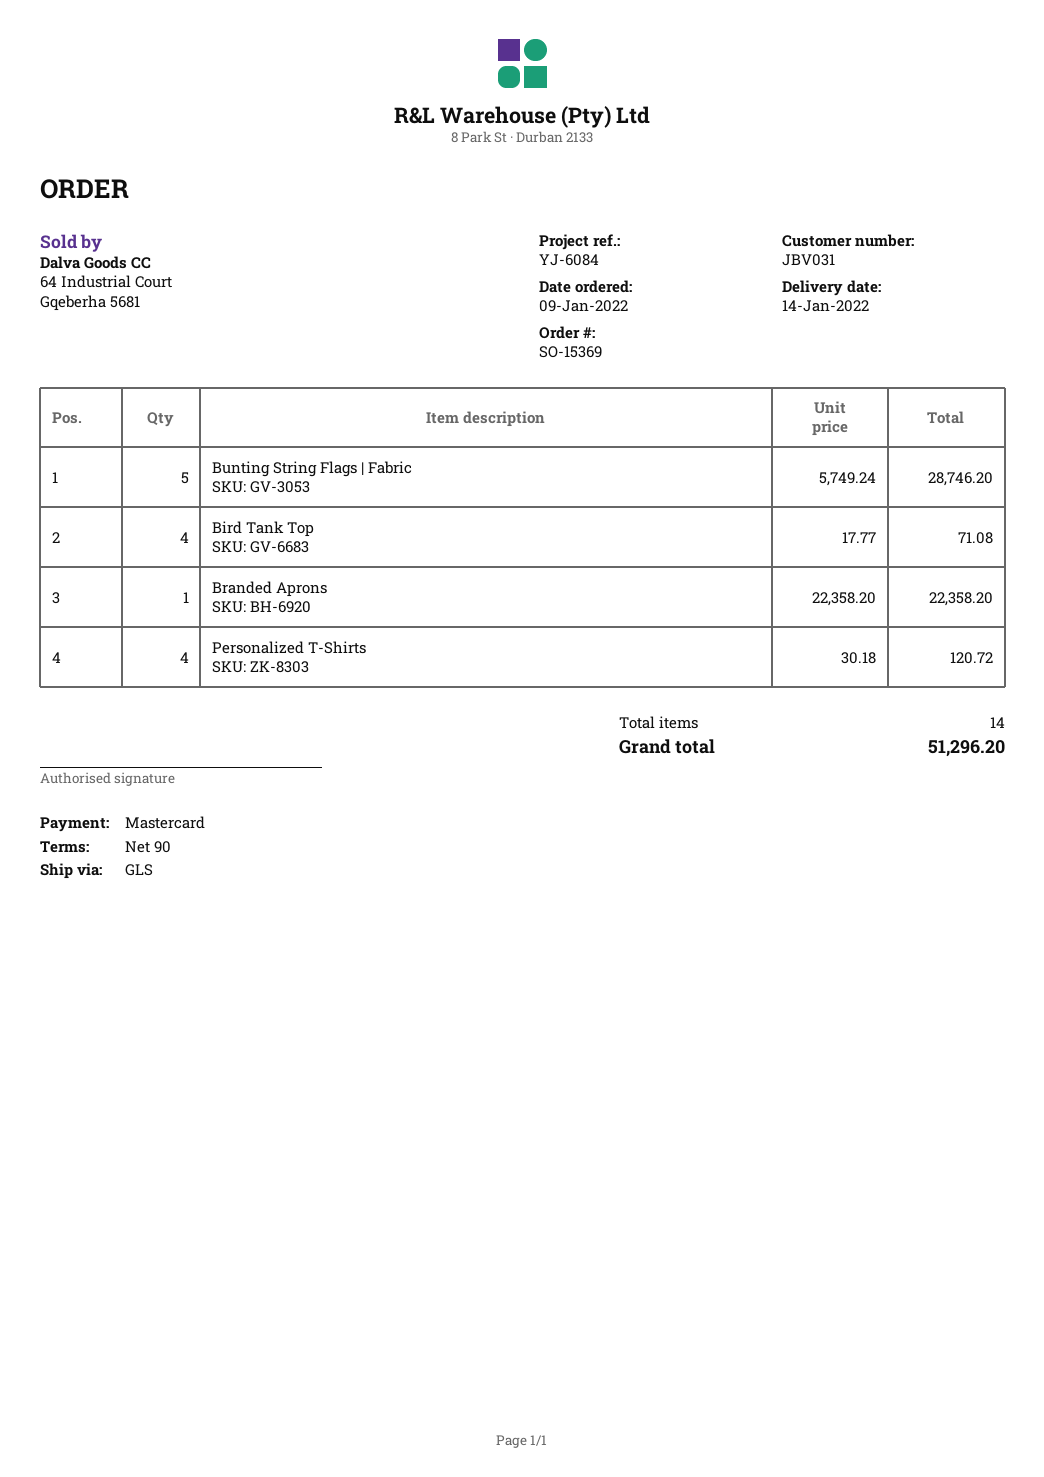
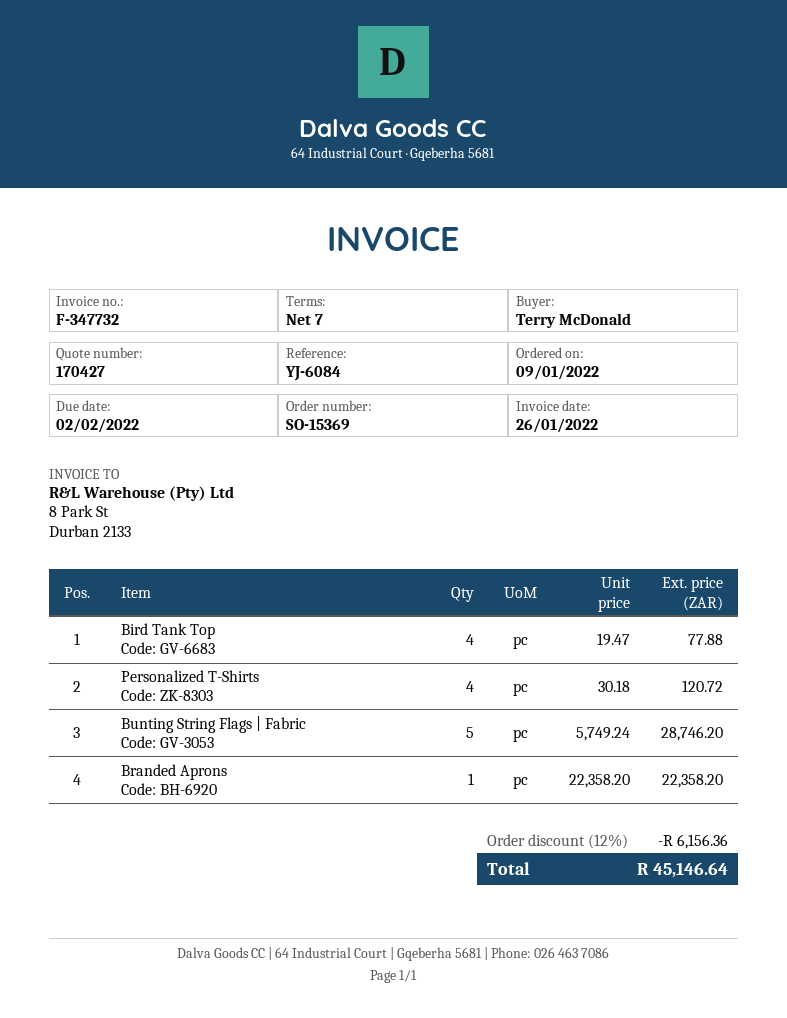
payment terms: 90 days -> 7 days
Bird Tank Top: 4 x 17.77 = 71.08 -> 4 x 19.47 = 77.88
discount: none -> 12% = 6156.36
total: 51296.20 -> 45146.64

